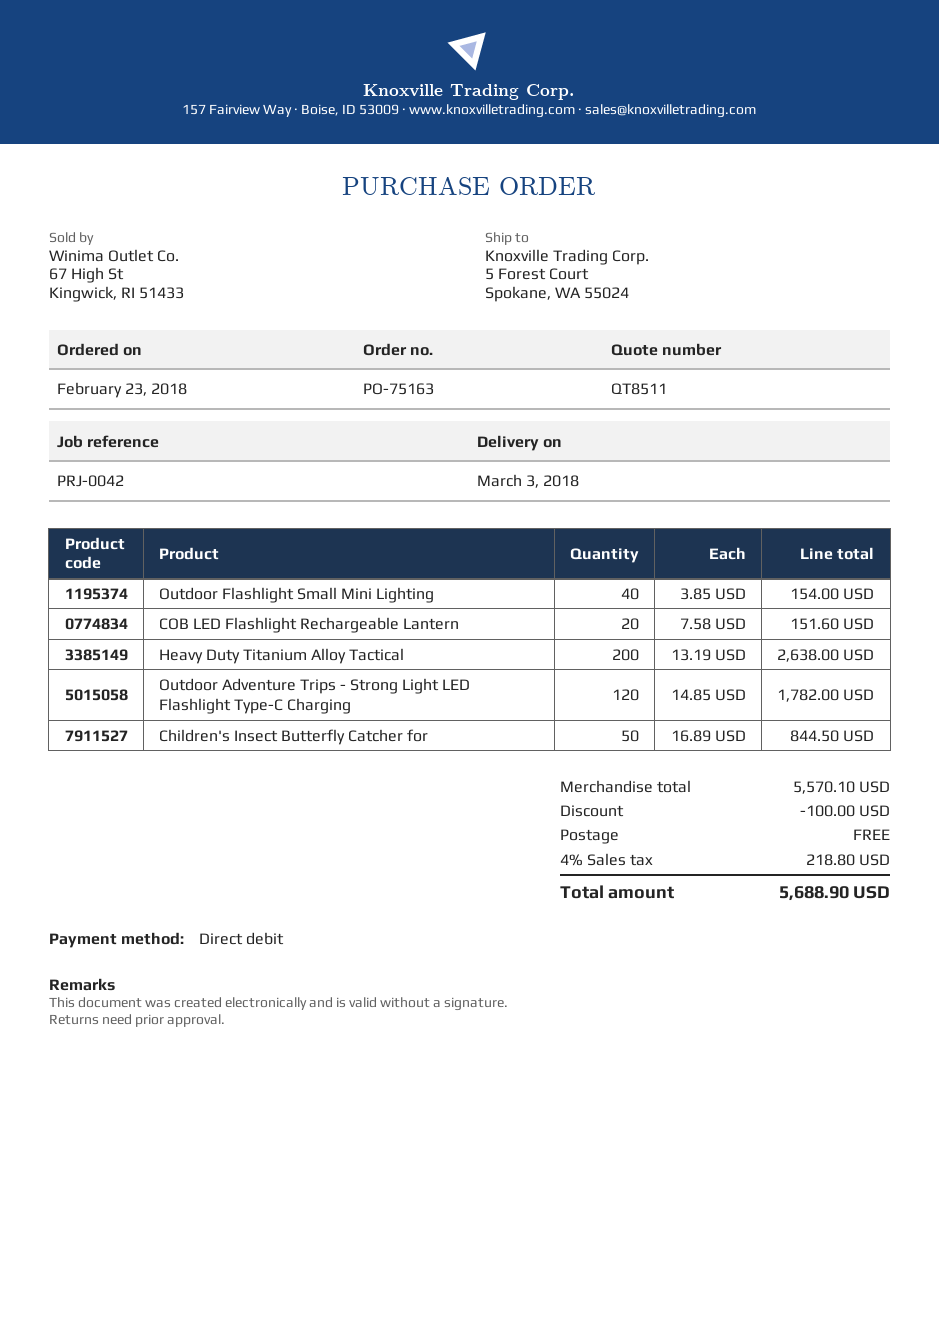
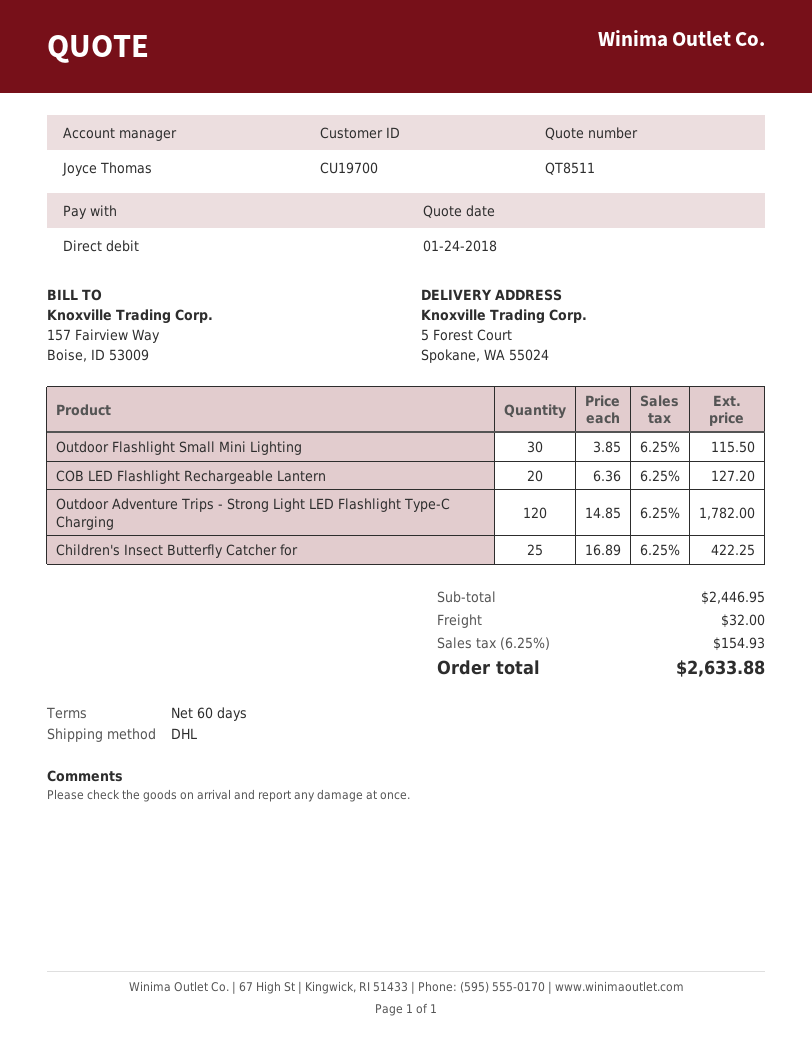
Outdoor Flashlight Small Mini Lighting: 40 x 3.85 = 154.00 -> 30 x 3.85 = 115.50
COB LED Flashlight Rechargeable Lantern: 20 x 7.58 = 151.60 -> 20 x 6.36 = 127.20
Heavy Duty Titanium Alloy Tactical: 200 x 13.19 = 2638.00 -> none
Children's Insect Butterfly Catcher for: 50 x 16.89 = 844.50 -> 25 x 16.89 = 422.25
subtotal: 5570.10 -> 2446.95
discount: 100.00 -> none
shipping: 0.00 -> 32.00
tax: 4% = 218.80 -> 6.25% = 154.93
total: 5688.90 -> 2633.88

